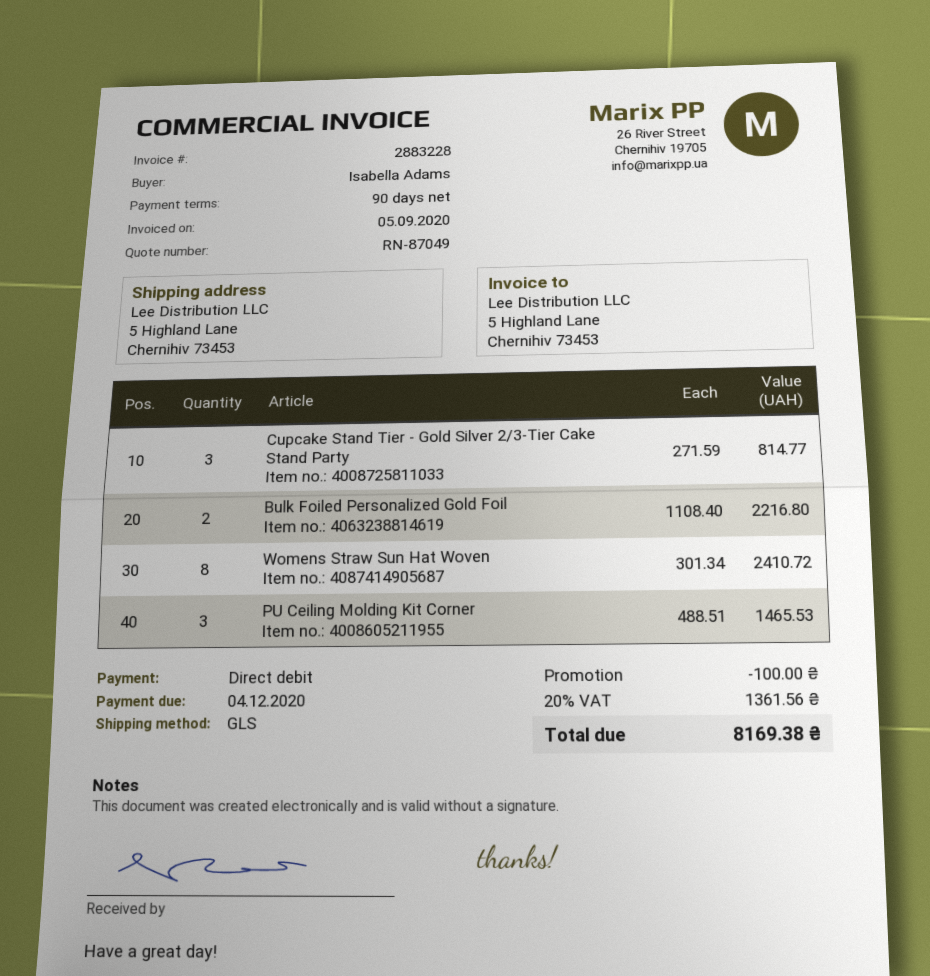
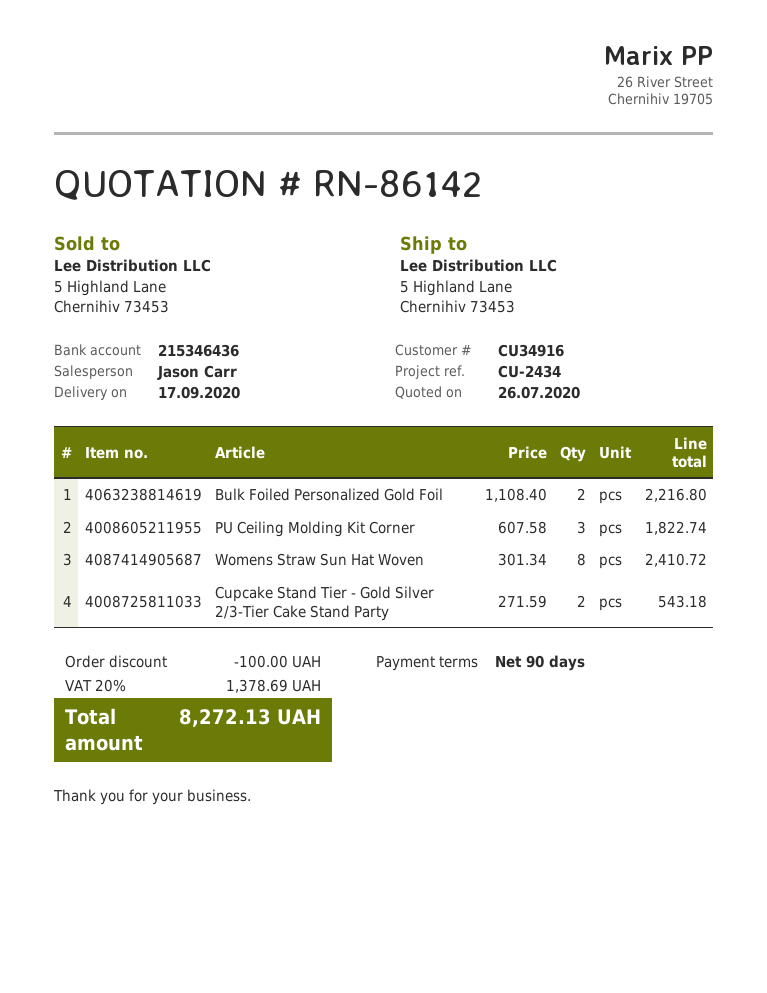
quote number: RN-87049 -> RN-86142
Cupcake Stand Tier - Gold Silver 2/3-Tier Cake Stand Party: 3 x 271.59 = 814.77 -> 2 x 271.59 = 543.18
PU Ceiling Molding Kit Corner: 3 x 488.51 = 1465.53 -> 3 x 607.58 = 1822.74
tax: 20% = 1361.56 -> 20% = 1378.69
total: 8169.38 -> 8272.13

